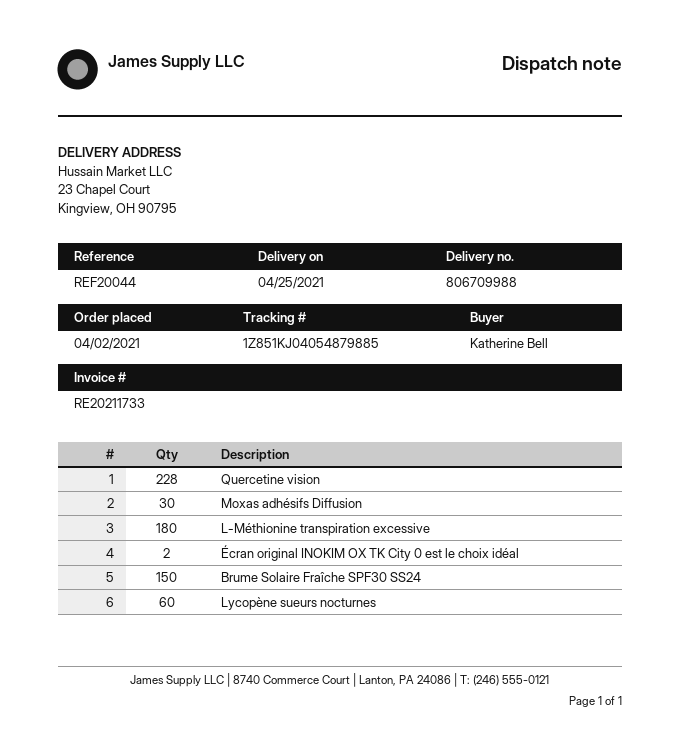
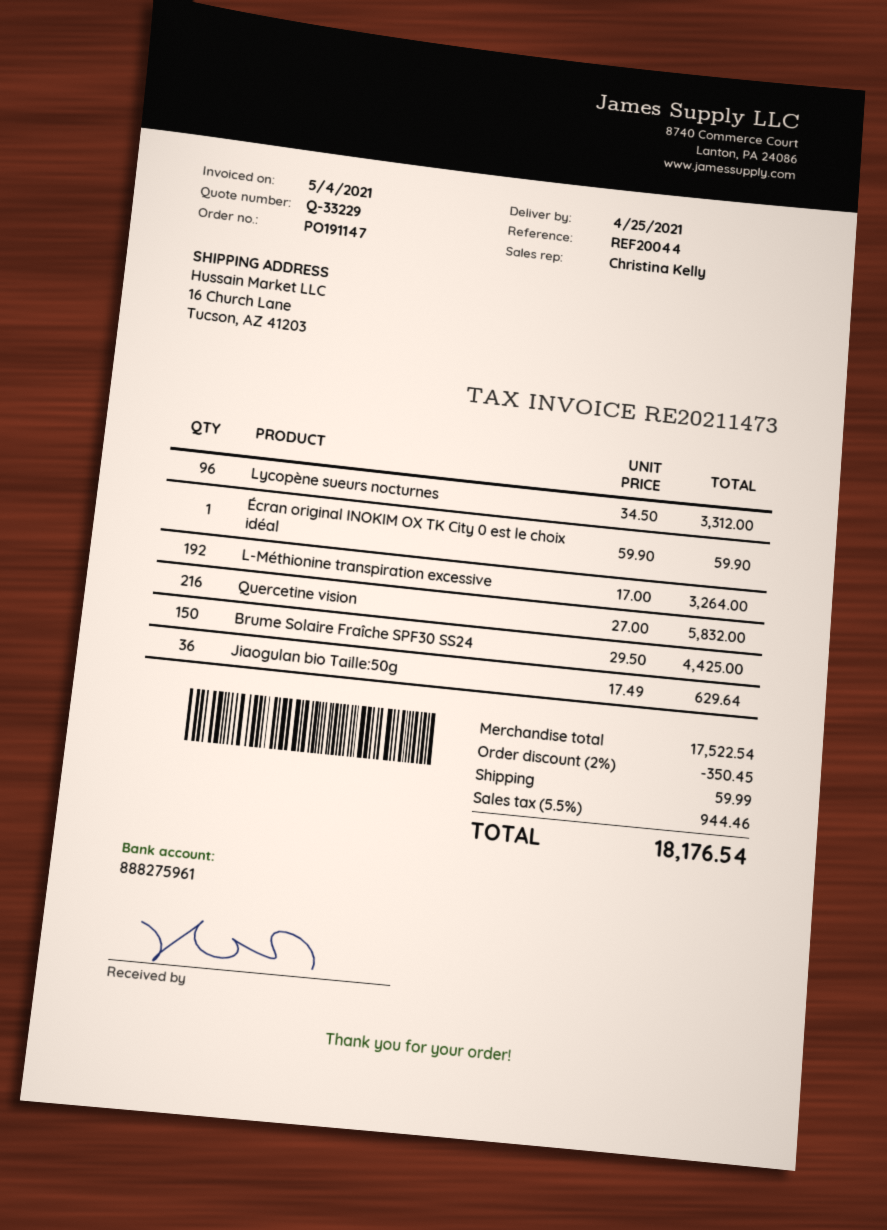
invoice number: RE20211733 -> RE20211473
ship to: 23 Chapel Court, Kingview, OH 90795 -> 16 Church Lane, Tucson, AZ 41203
Quercetine vision: 228 -> 216
Moxas adhésifs Diffusion: 30 -> none
L-Méthionine transpiration excessive: 180 -> 192
Écran original INOKIM OX TK City 0 est le choix idéal: 2 -> 1
Lycopène sueurs nocturnes: 60 -> 96
Jiaogulan bio Taille:50g: none -> 36

